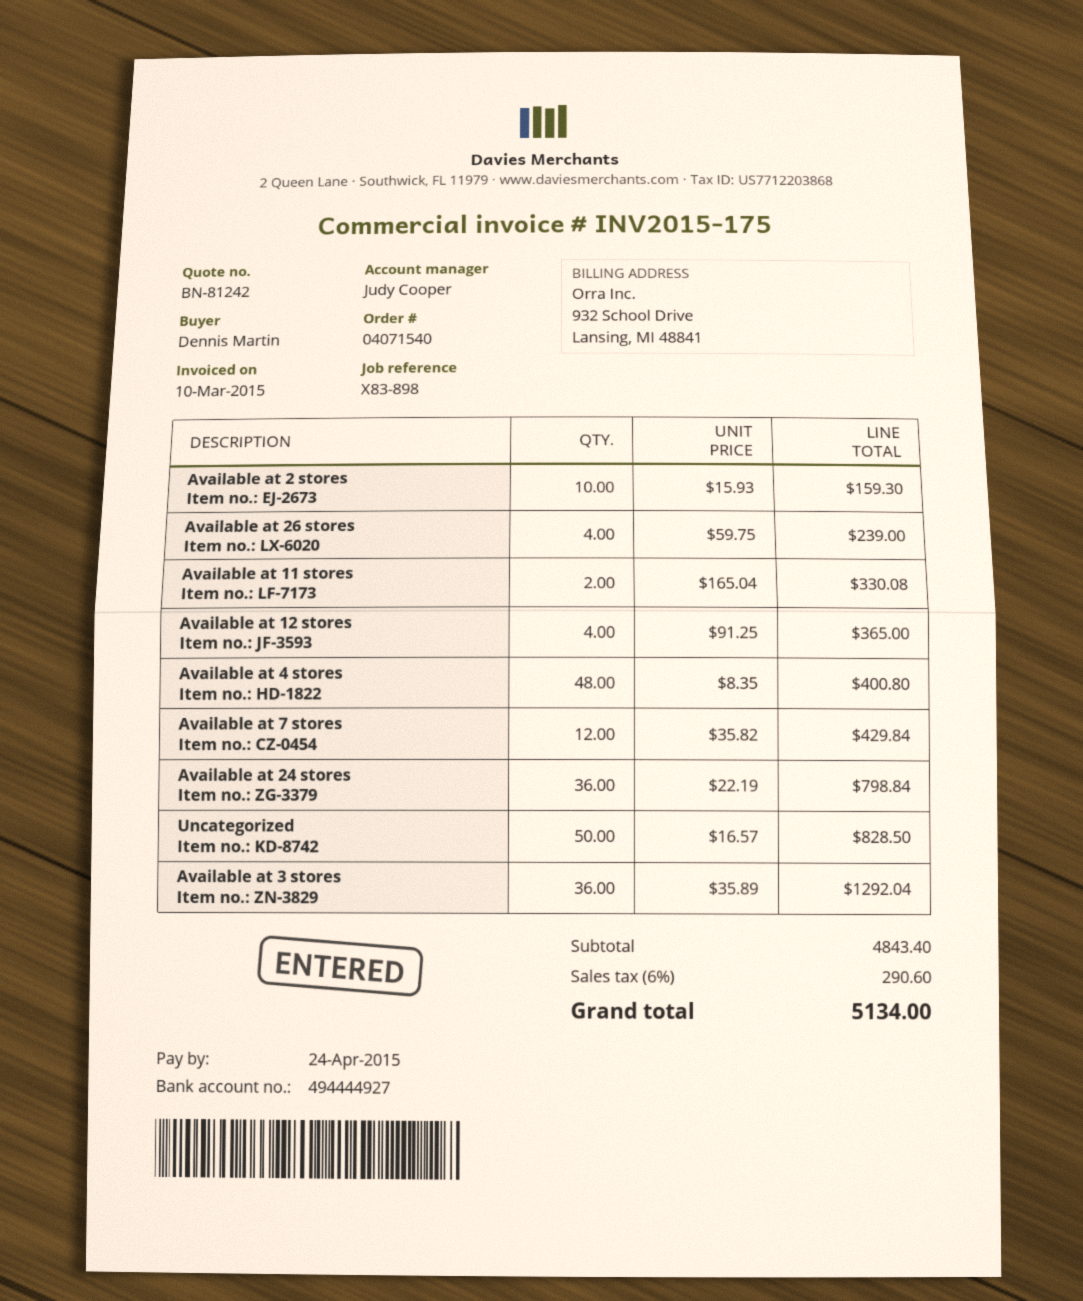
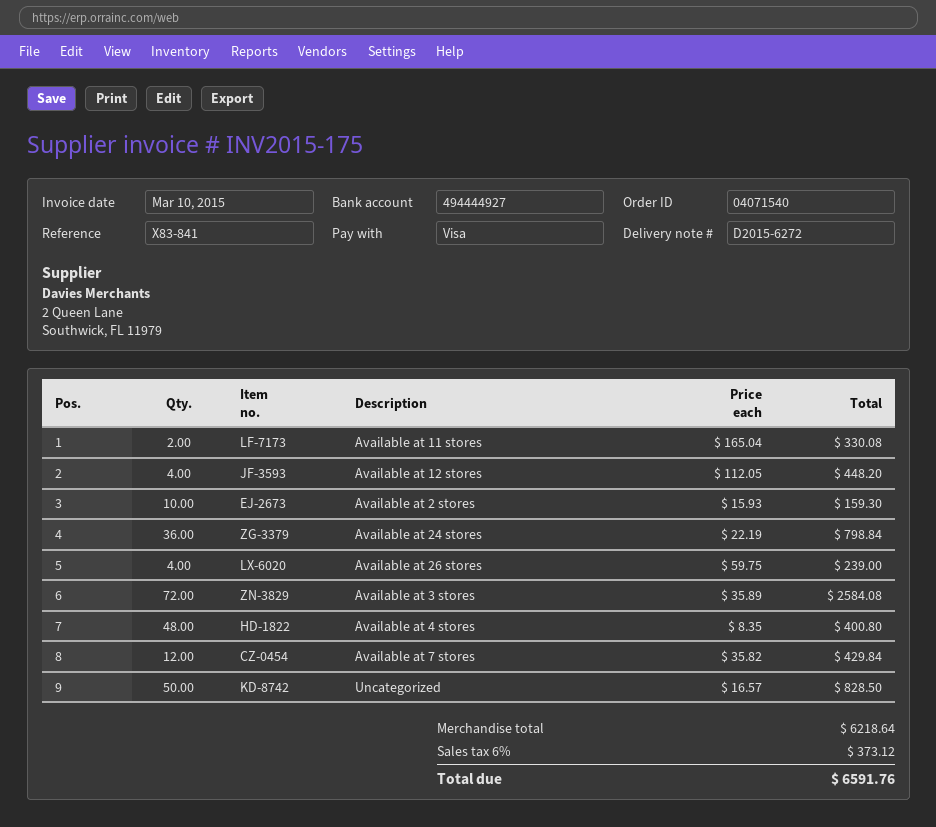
reference: X83-898 -> X83-841
Available at 12 stores: 4 x 91.25 = 365.00 -> 4 x 112.05 = 448.20
Available at 3 stores: 36 x 35.89 = 1292.04 -> 72 x 35.89 = 2584.08
subtotal: 4843.40 -> 6218.64
tax: 6% = 290.60 -> 6% = 373.12
total: 5134.00 -> 6591.76

